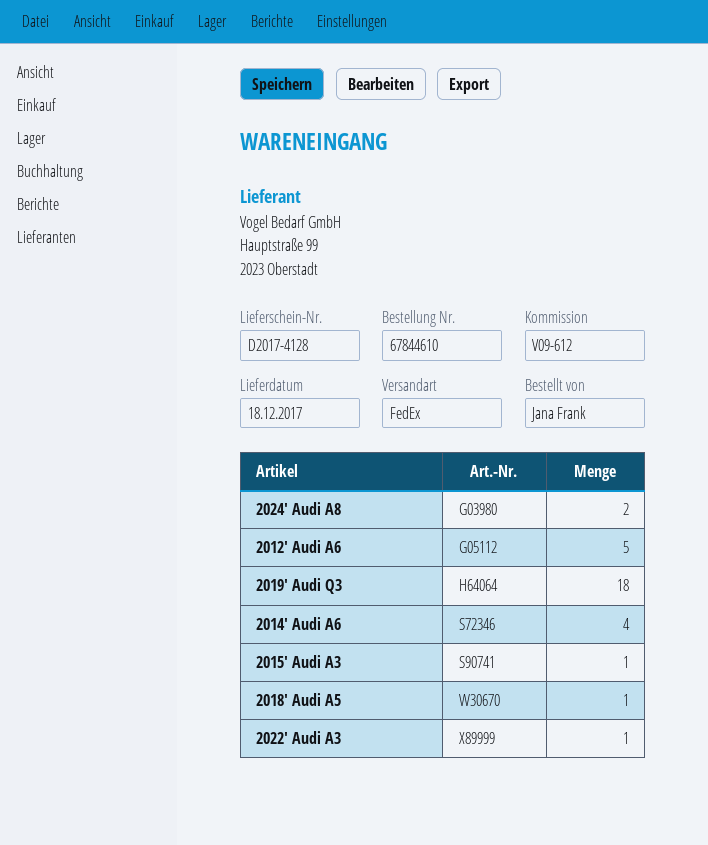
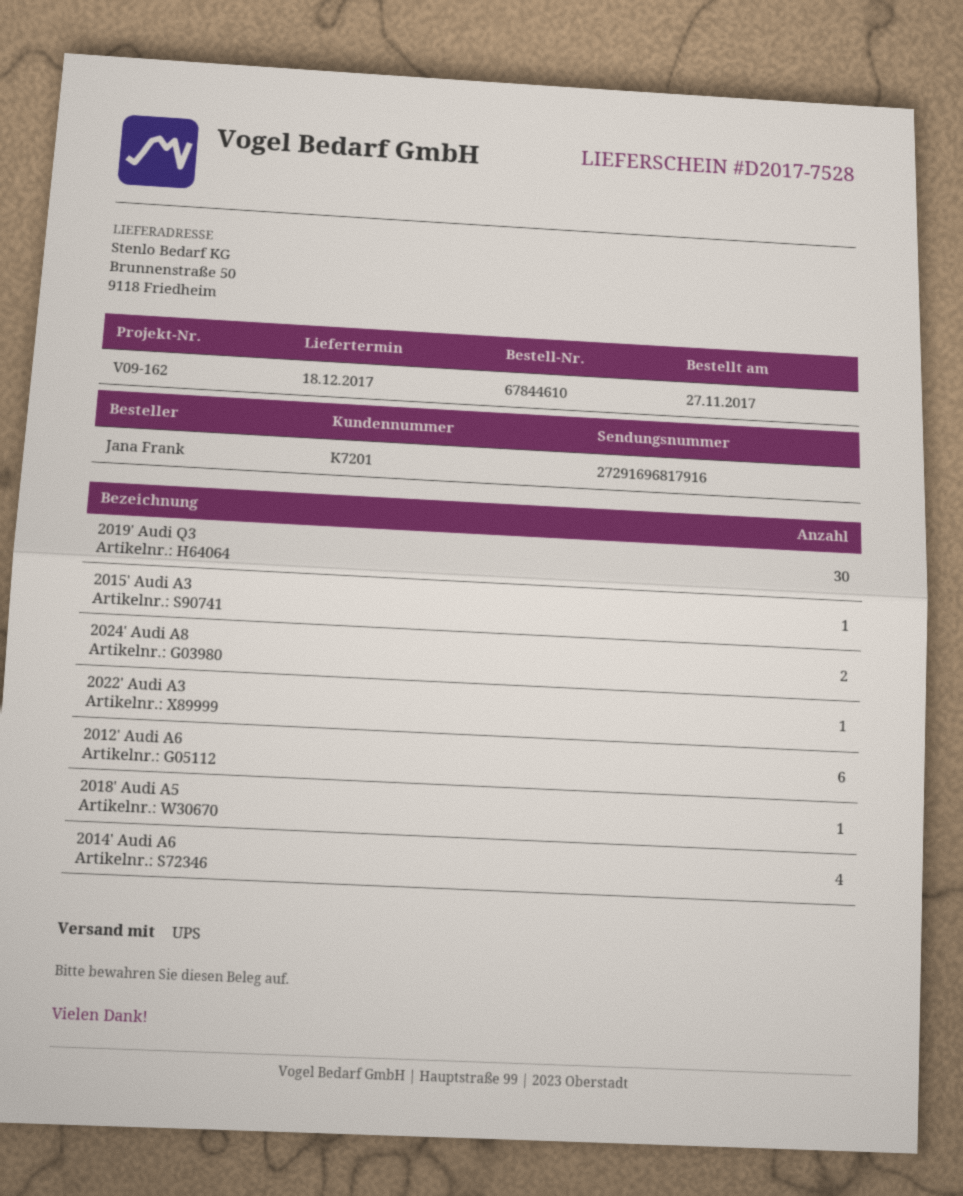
delivery note number: D2017-4128 -> D2017-7528
reference: V09-612 -> V09-162
shipping method: FedEx -> UPS
2012' Audi A6: 5 -> 6
2019' Audi Q3: 18 -> 30

